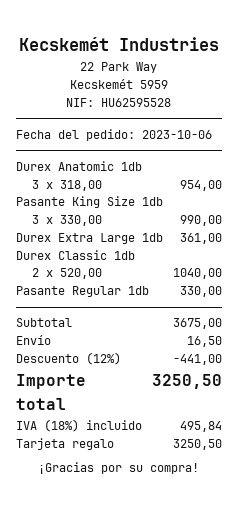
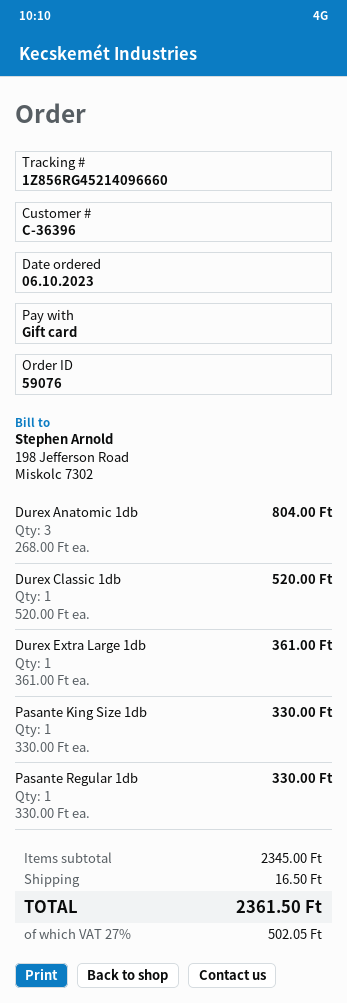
Durex Anatomic 1db: 3 x 318.00 = 954.00 -> 3 x 268.00 = 804.00
Pasante King Size 1db: 3 x 330.00 = 990.00 -> 1 x 330.00 = 330.00
Durex Classic 1db: 2 x 520.00 = 1040.00 -> 1 x 520.00 = 520.00
subtotal: 3675.00 -> 2345.00
discount: 12% = 441.00 -> none
tax: 18% = 495.84 -> 27% = 502.05
total: 3250.50 -> 2361.50

